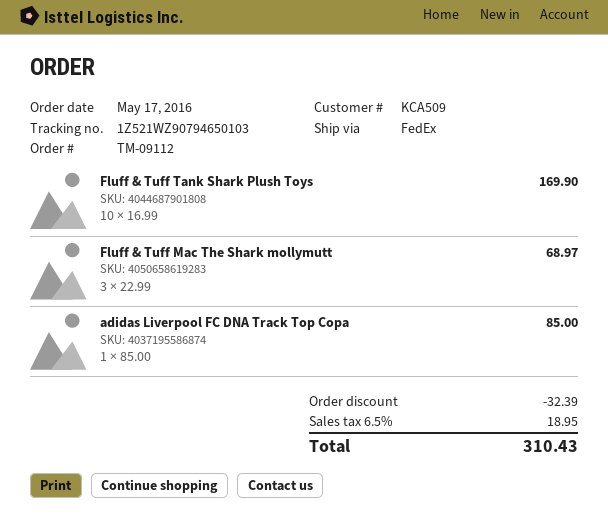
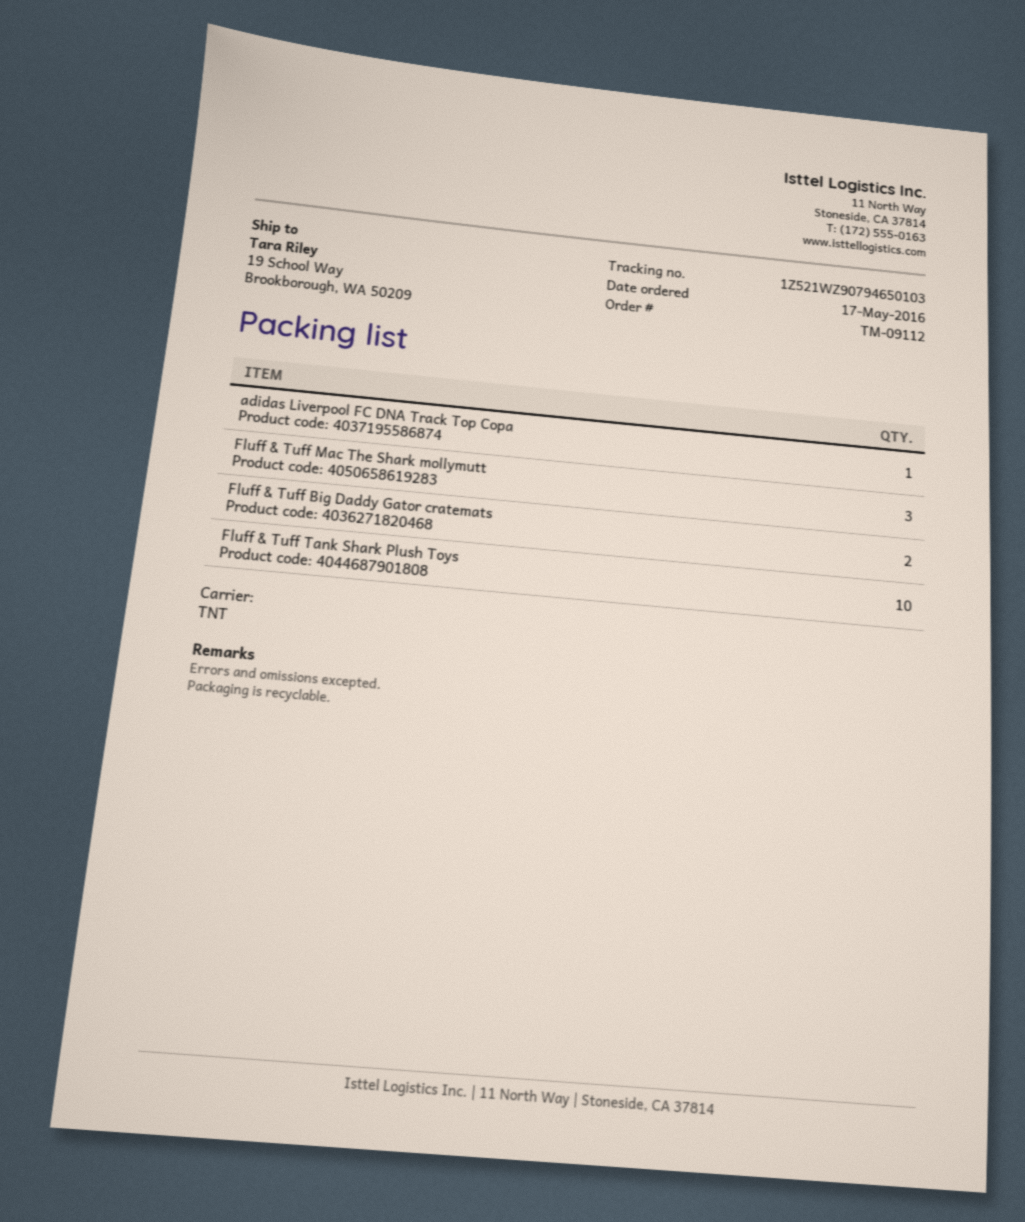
shipping method: FedEx -> TNT
Fluff & Tuff Big Daddy Gator cratemats: none -> 2

